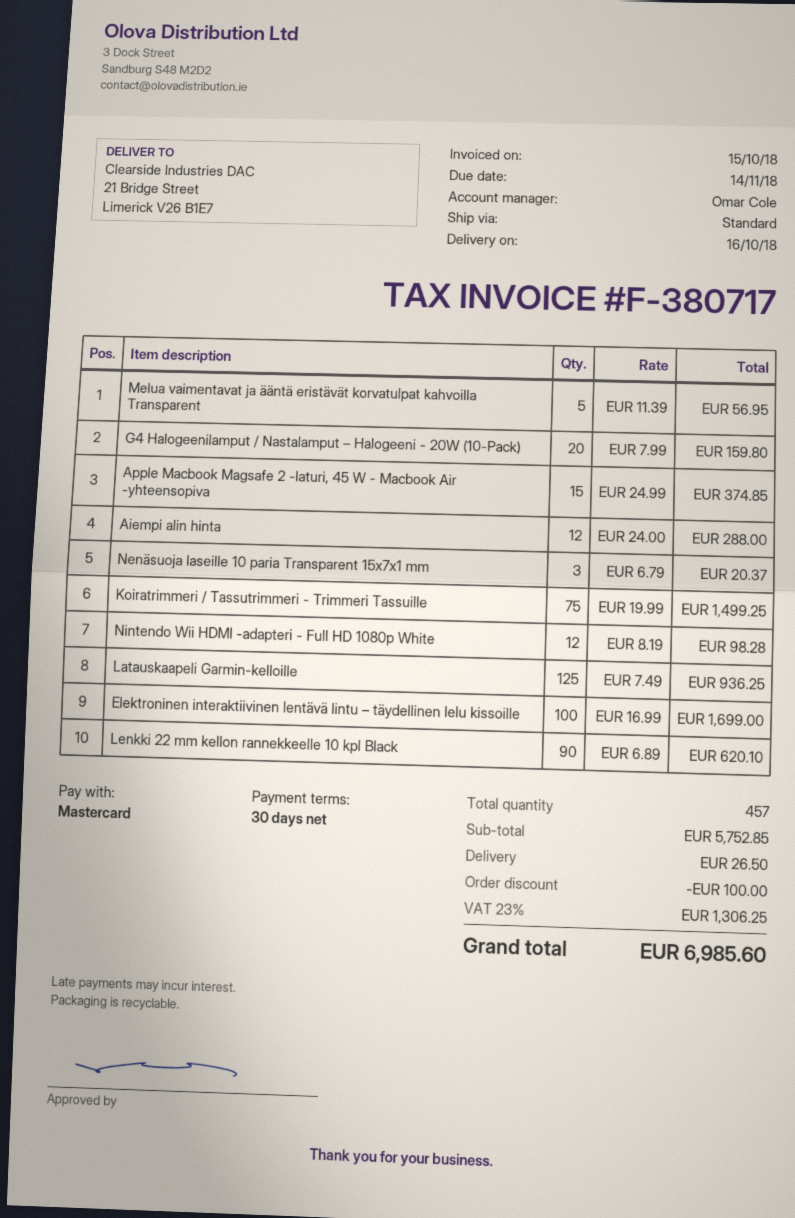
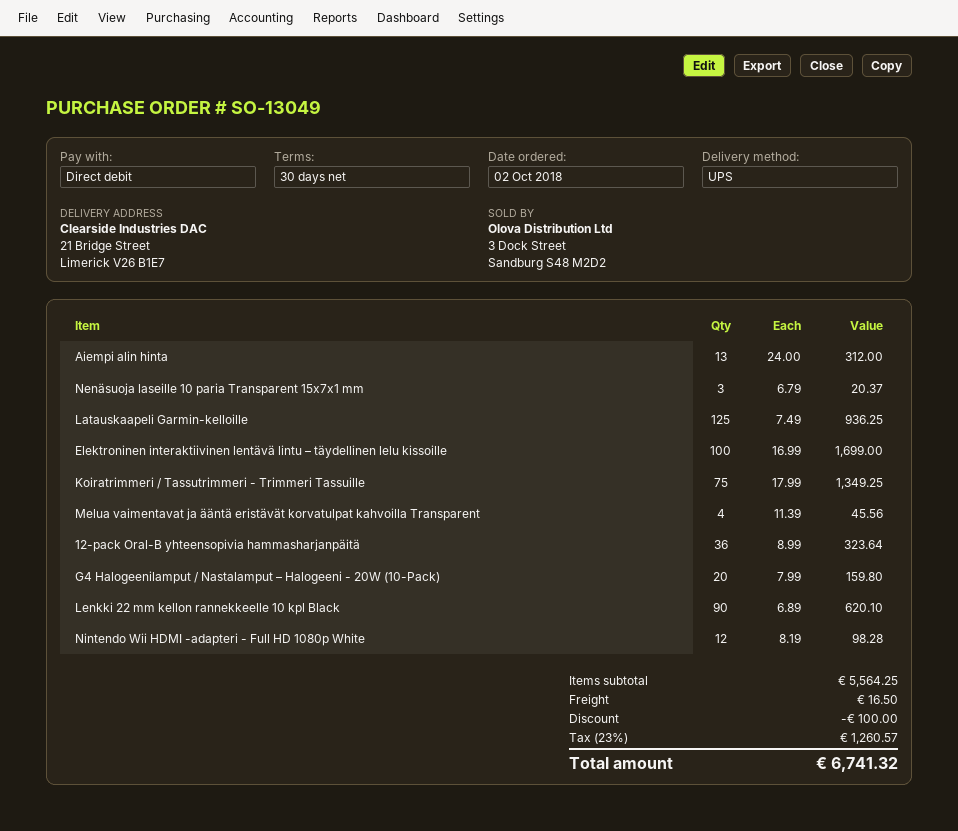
payment method: Mastercard -> direct debit
shipping method: standard -> UPS
Melua vaimentavat ja ääntä eristävät korvatulpat kahvoilla Transparent: 5 x 11.39 = 56.95 -> 4 x 11.39 = 45.56
Apple Macbook Magsafe 2 -laturi, 45 W - Macbook Air -yhteensopiva: 15 x 24.99 = 374.85 -> none
Aiempi alin hinta: 12 x 24.00 = 288.00 -> 13 x 24.00 = 312.00
Koiratrimmeri / Tassutrimmeri - Trimmeri Tassuille: 75 x 19.99 = 1499.25 -> 75 x 17.99 = 1349.25
12-pack Oral-B yhteensopivia hammasharjanpäitä: none -> 36 x 8.99 = 323.64
subtotal: 5752.85 -> 5564.25
shipping: 26.50 -> 16.50
tax: 23% = 1306.25 -> 23% = 1260.57
total: 6985.60 -> 6741.32

